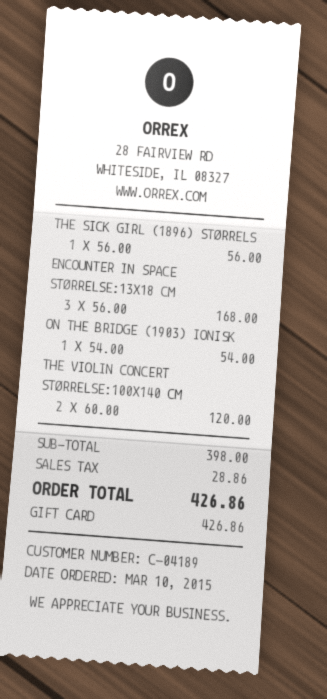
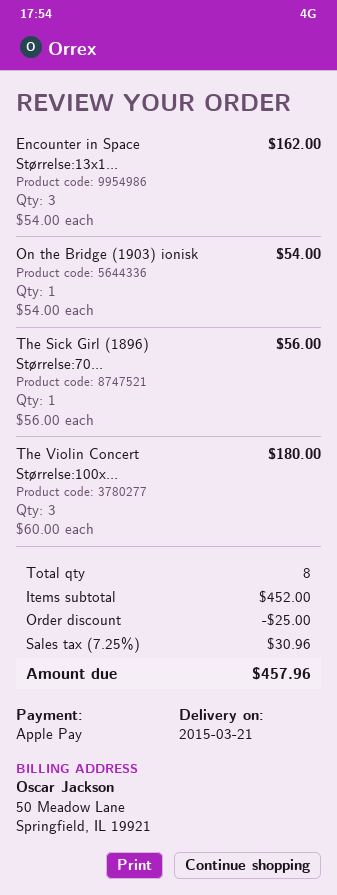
payment method: gift card -> Apple Pay
ENCOUNTER IN SPACE STØRRELSE:13X18 CM: 3 x 56.00 = 168.00 -> 3 x 54.00 = 162.00
THE VIOLIN CONCERT STØRRELSE:100X140 CM: 2 x 60.00 = 120.00 -> 3 x 60.00 = 180.00
subtotal: 398.00 -> 452.00
discount: none -> 25.00
tax: 28.86 -> 30.96
total: 426.86 -> 457.96

